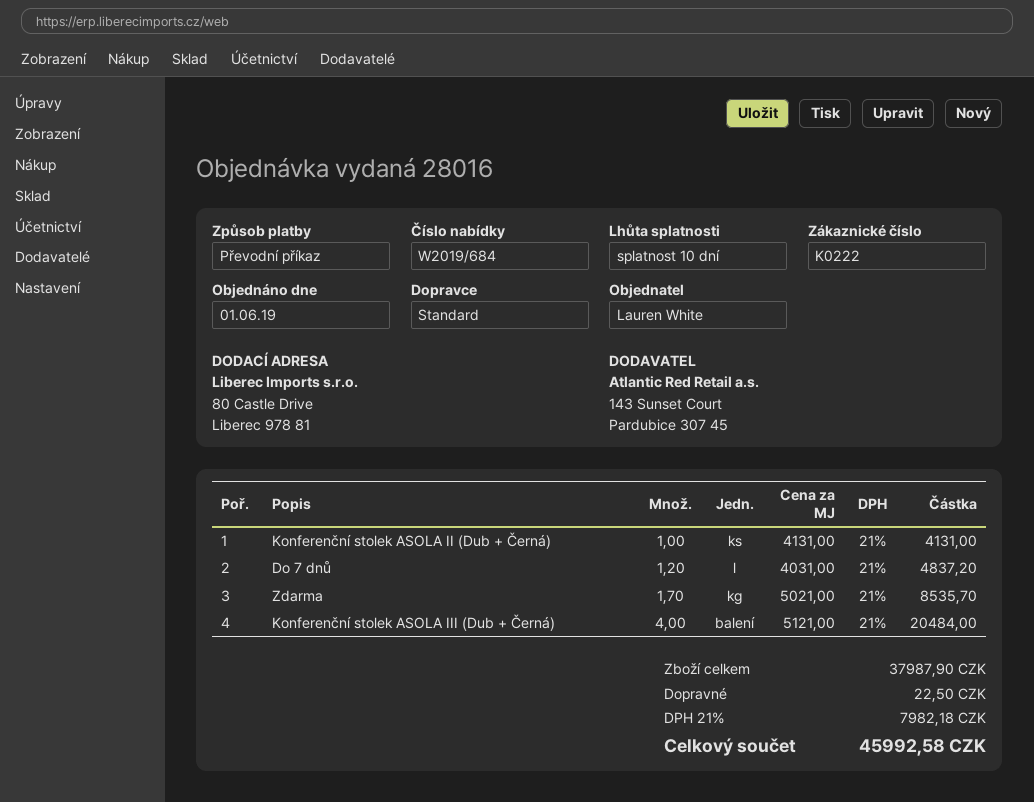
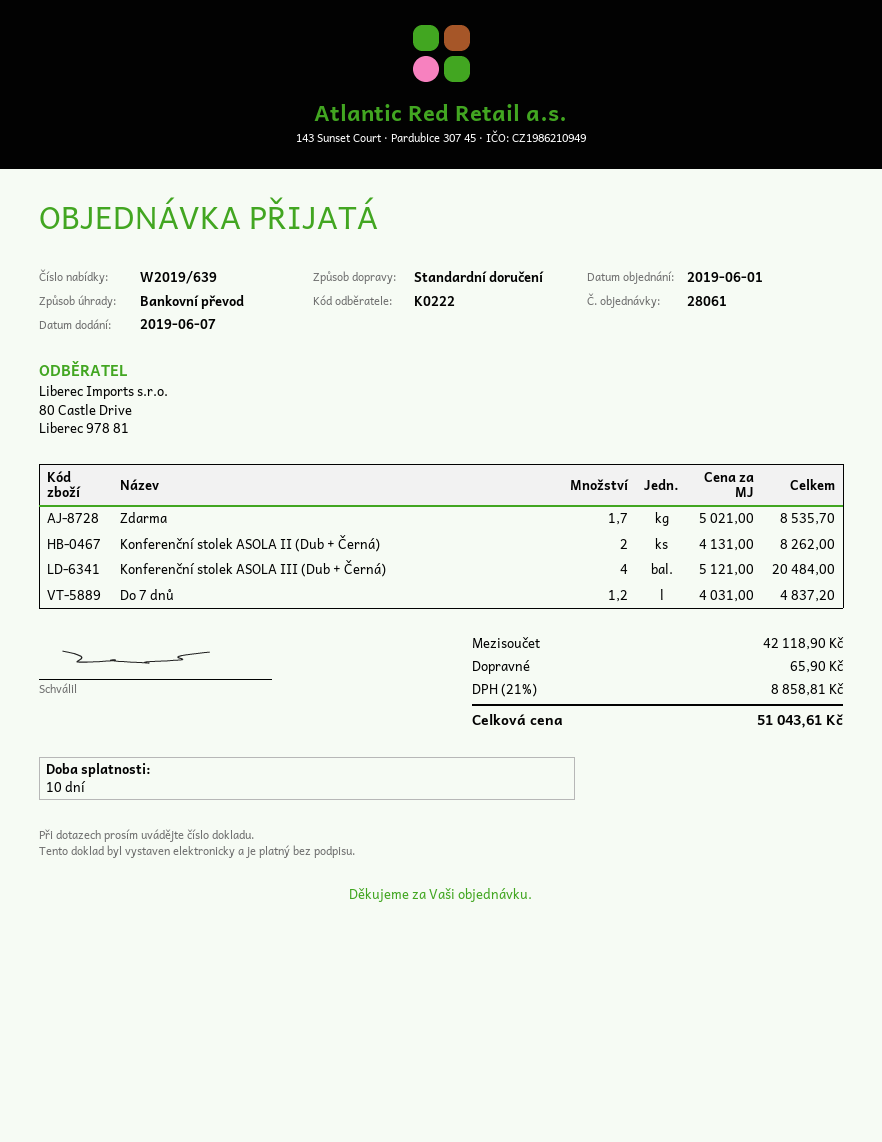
quote number: W2019/684 -> W2019/639
order number: 28016 -> 28061
Konferenční stolek ASOLA II (Dub + Černá): 1 x 4131.00 = 4131.00 -> 2 x 4131.00 = 8262.00
subtotal: 37987.90 -> 42118.90
shipping: 22.50 -> 65.90
tax: 21% = 7982.18 -> 21% = 8858.81
total: 45992.58 -> 51043.61

